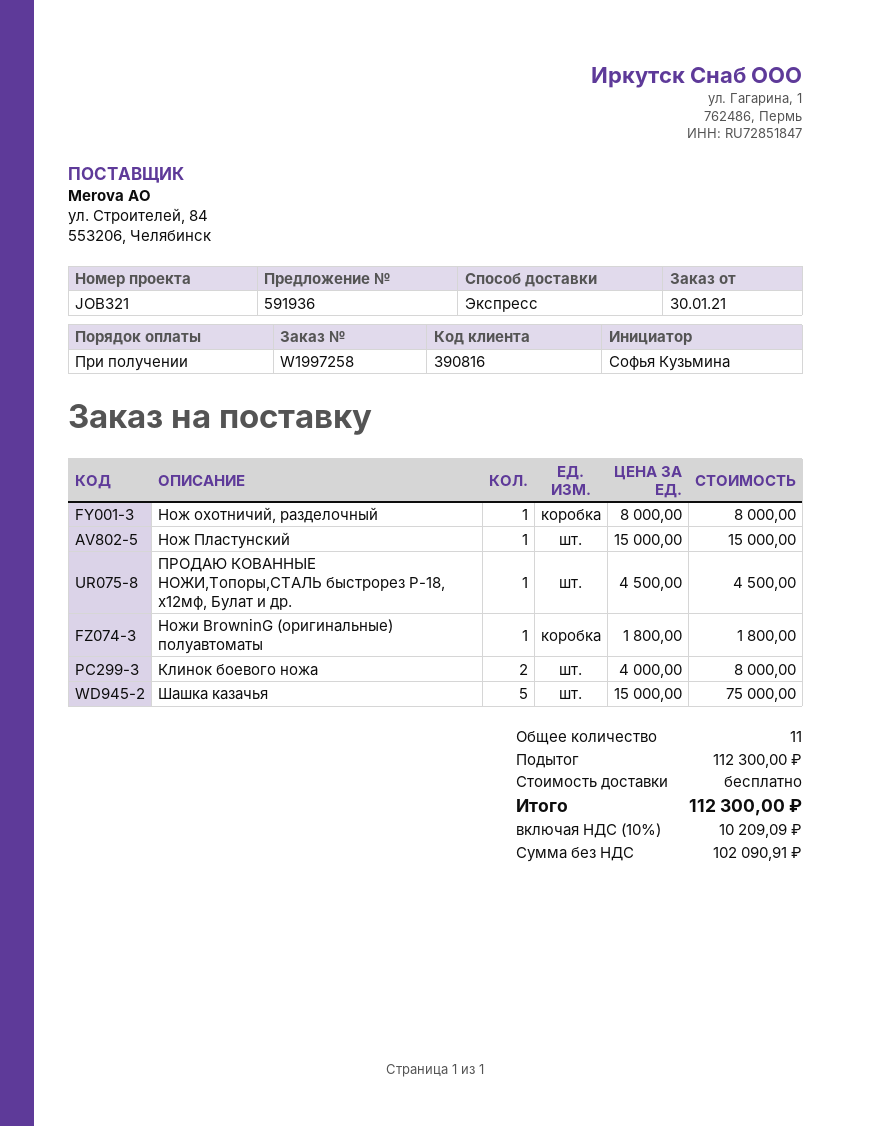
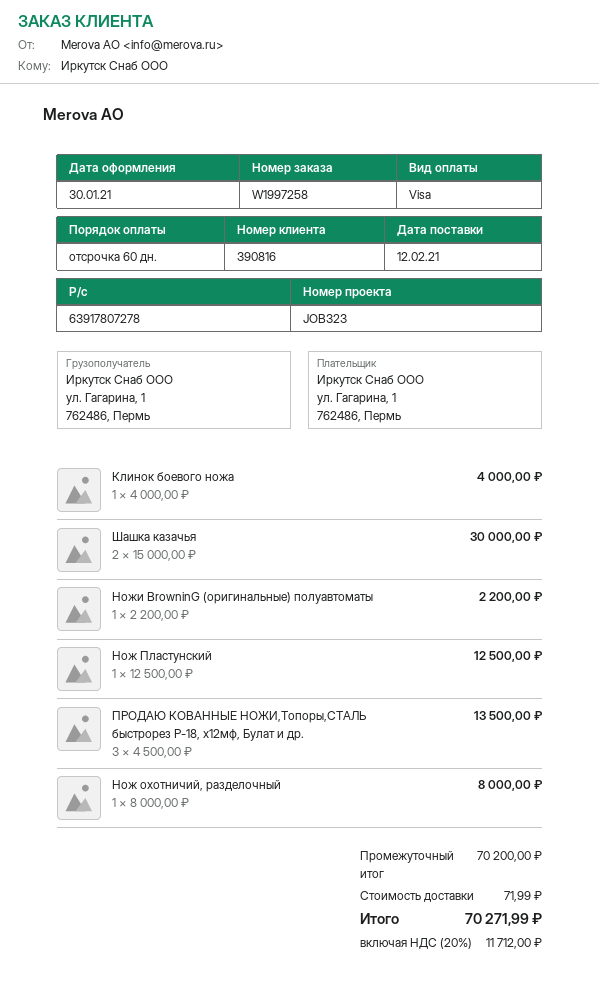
payment terms: on receipt -> 60 days
reference: JOB321 -> JOB323
Нож Пластунский: 1 x 15000.00 = 15000.00 -> 1 x 12500.00 = 12500.00
ПРОДАЮ КОВАННЫЕ НОЖИ,Топоры,СТАЛЬ быстрорез Р-18, х12мф, Булат и др.: 1 x 4500.00 = 4500.00 -> 3 x 4500.00 = 13500.00
Ножи BrowninG (оригинальные) полуавтоматы: 1 x 1800.00 = 1800.00 -> 1 x 2200.00 = 2200.00
Клинок боевого ножа: 2 x 4000.00 = 8000.00 -> 1 x 4000.00 = 4000.00
Шашка казачья: 5 x 15000.00 = 75000.00 -> 2 x 15000.00 = 30000.00
subtotal: 112300.00 -> 70200.00
shipping: 0.00 -> 71.99
tax: 10% = 10209.09 -> 20% = 11712.00
total: 112300.00 -> 70271.99

